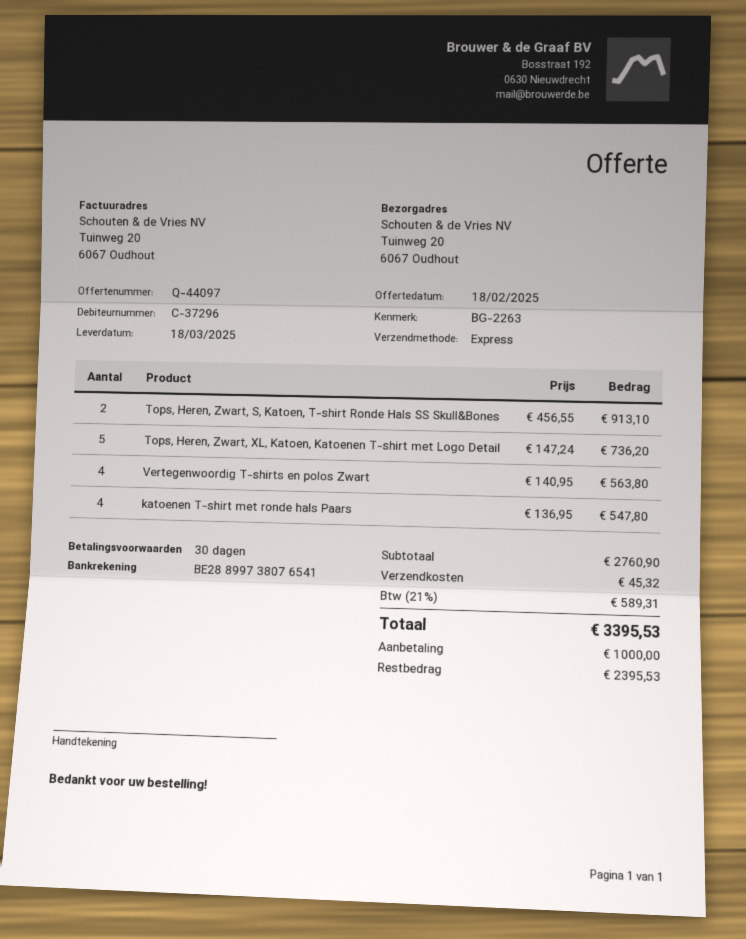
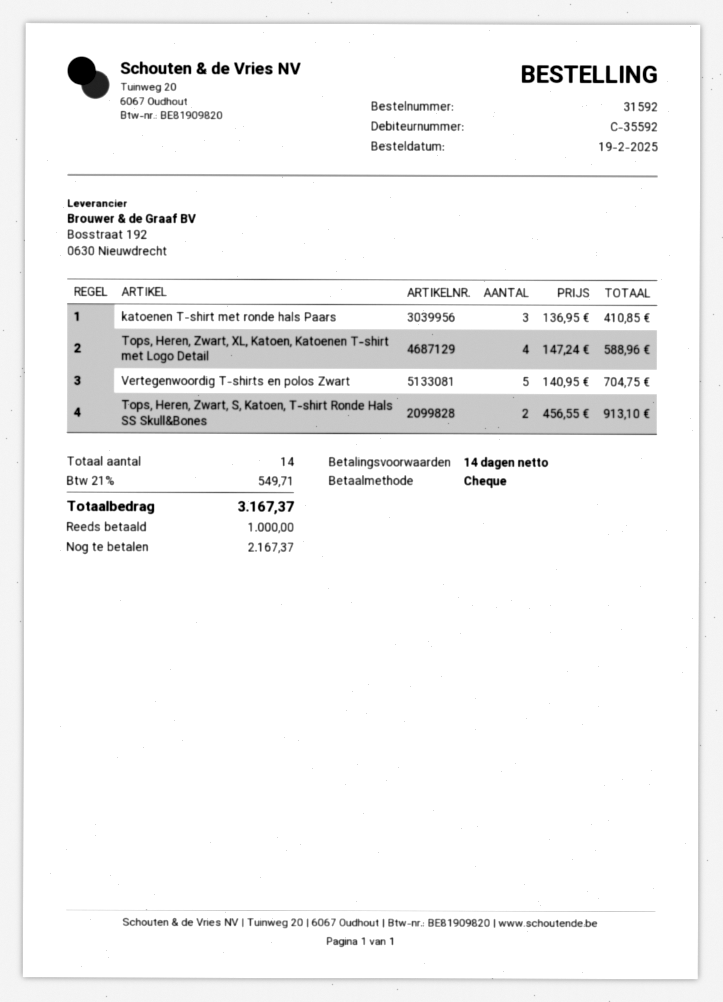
payment terms: 30 days -> 14 days
customer number: C-37296 -> C-35592
Tops, Heren, Zwart, XL, Katoen, Katoenen T-shirt met Logo Detail: 5 x 147.24 = 736.20 -> 4 x 147.24 = 588.96
Vertegenwoordig T-shirts en polos Zwart: 4 x 140.95 = 563.80 -> 5 x 140.95 = 704.75
katoenen T-shirt met ronde hals Paars: 4 x 136.95 = 547.80 -> 3 x 136.95 = 410.85
shipping: 45.32 -> none
tax: 21% = 589.31 -> 21% = 549.71
total: 3395.53 -> 3167.37
balance: 2395.53 -> 2167.37

